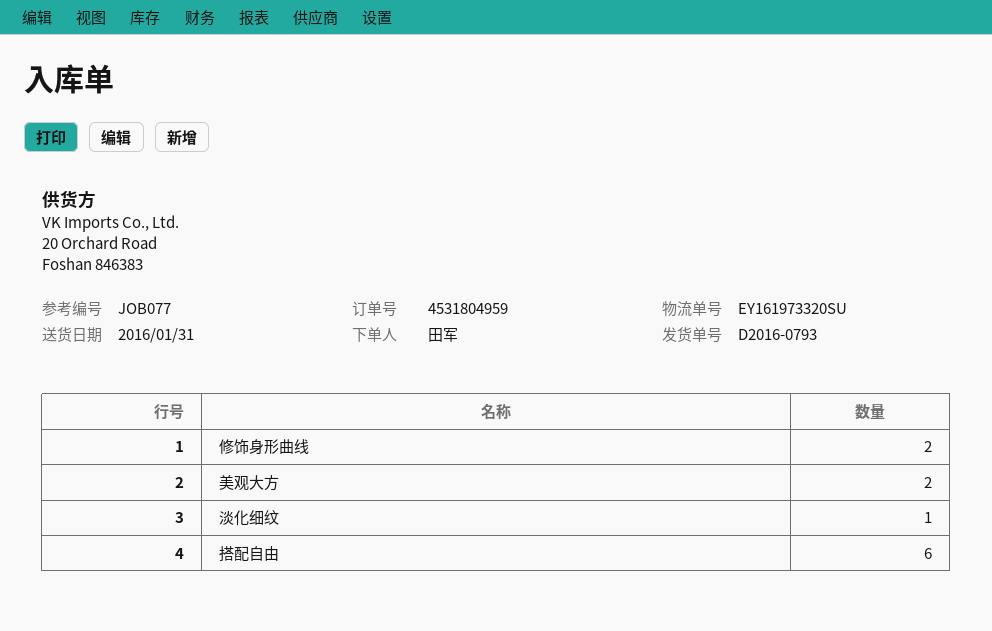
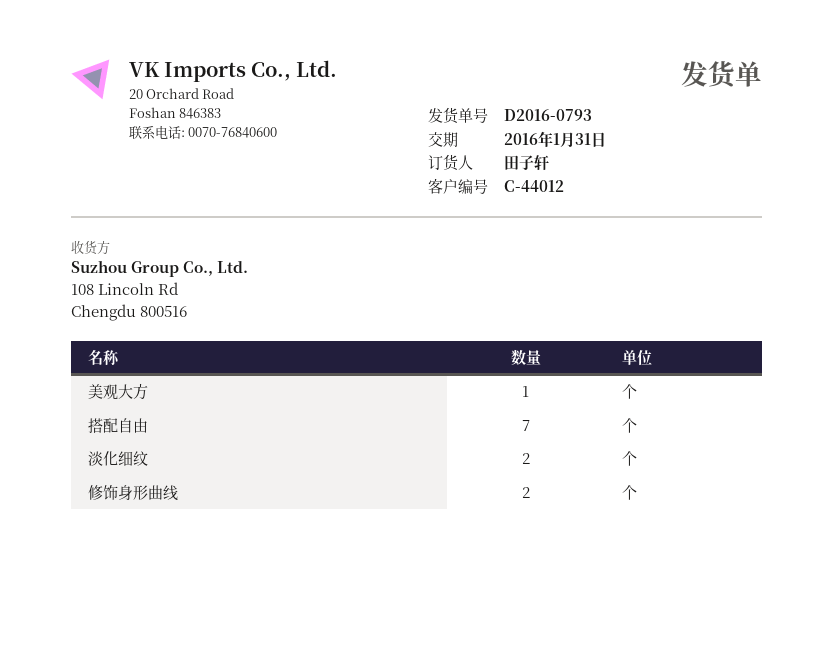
ordered by: 田军 -> 田子轩
美观大方: 2 -> 1
淡化细纹: 1 -> 2
搭配自由: 6 -> 7

